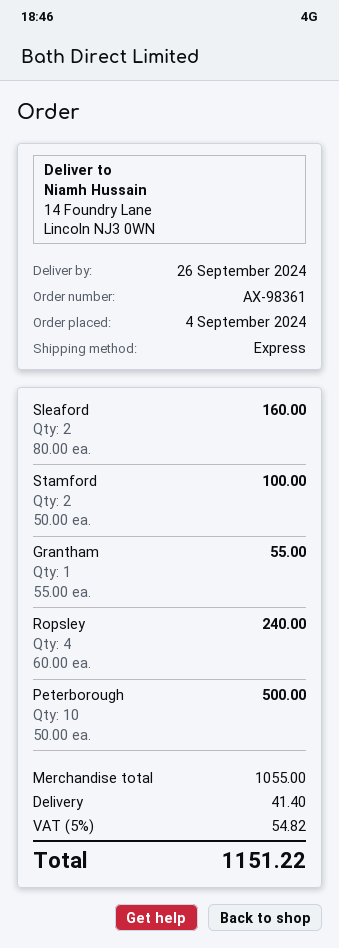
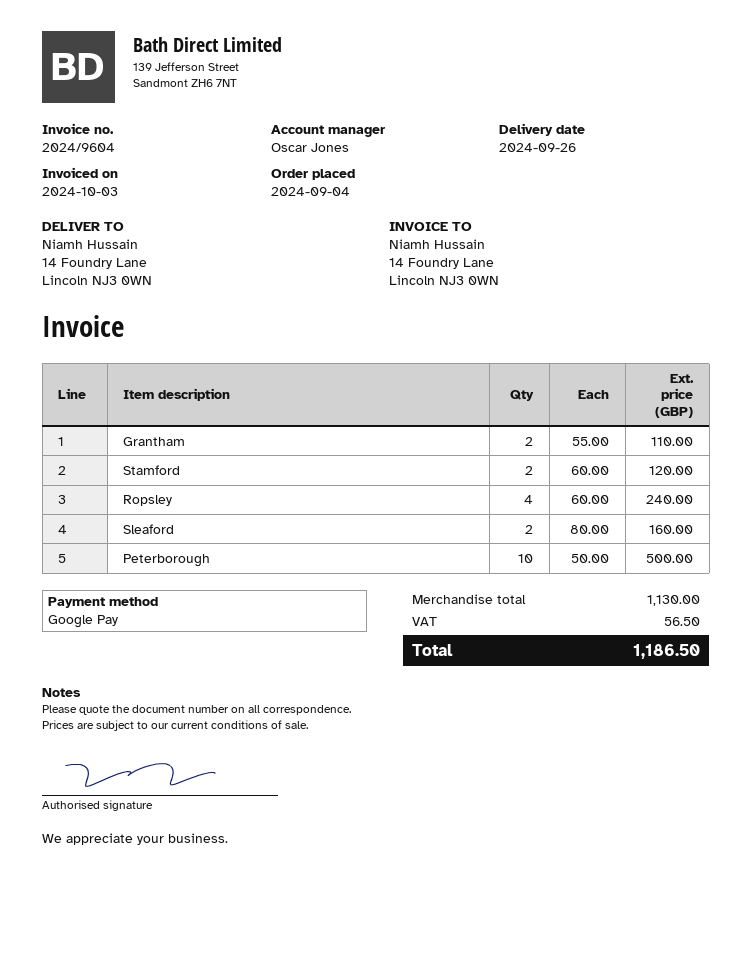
Stamford: 2 x 50.00 = 100.00 -> 2 x 60.00 = 120.00
Grantham: 1 x 55.00 = 55.00 -> 2 x 55.00 = 110.00
subtotal: 1055.00 -> 1130.00
shipping: 41.40 -> none
tax: 54.82 -> 56.50
total: 1151.22 -> 1186.50

